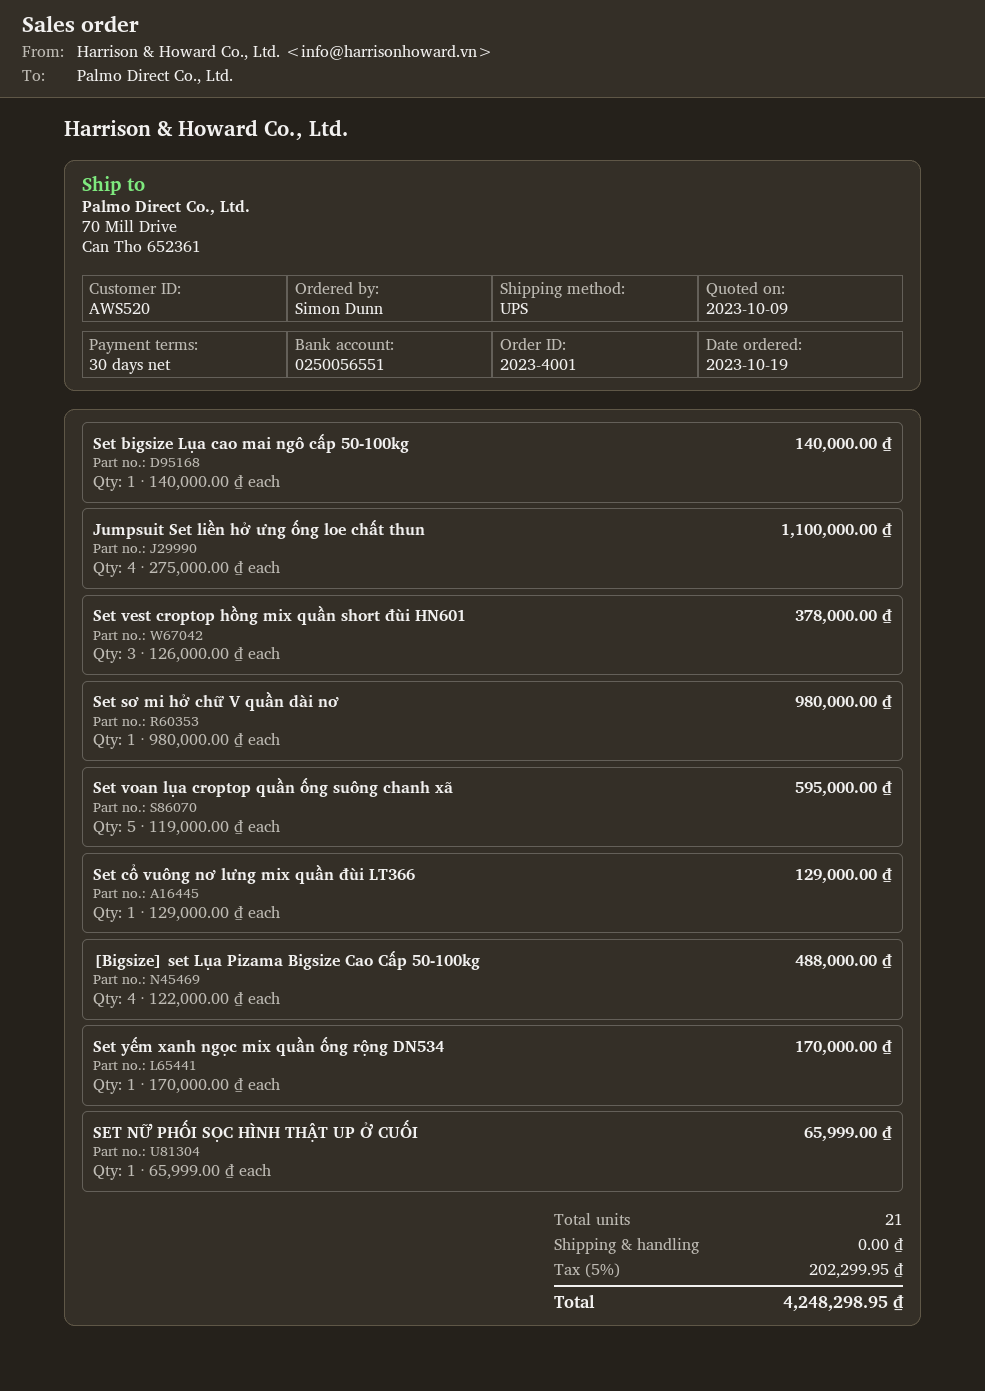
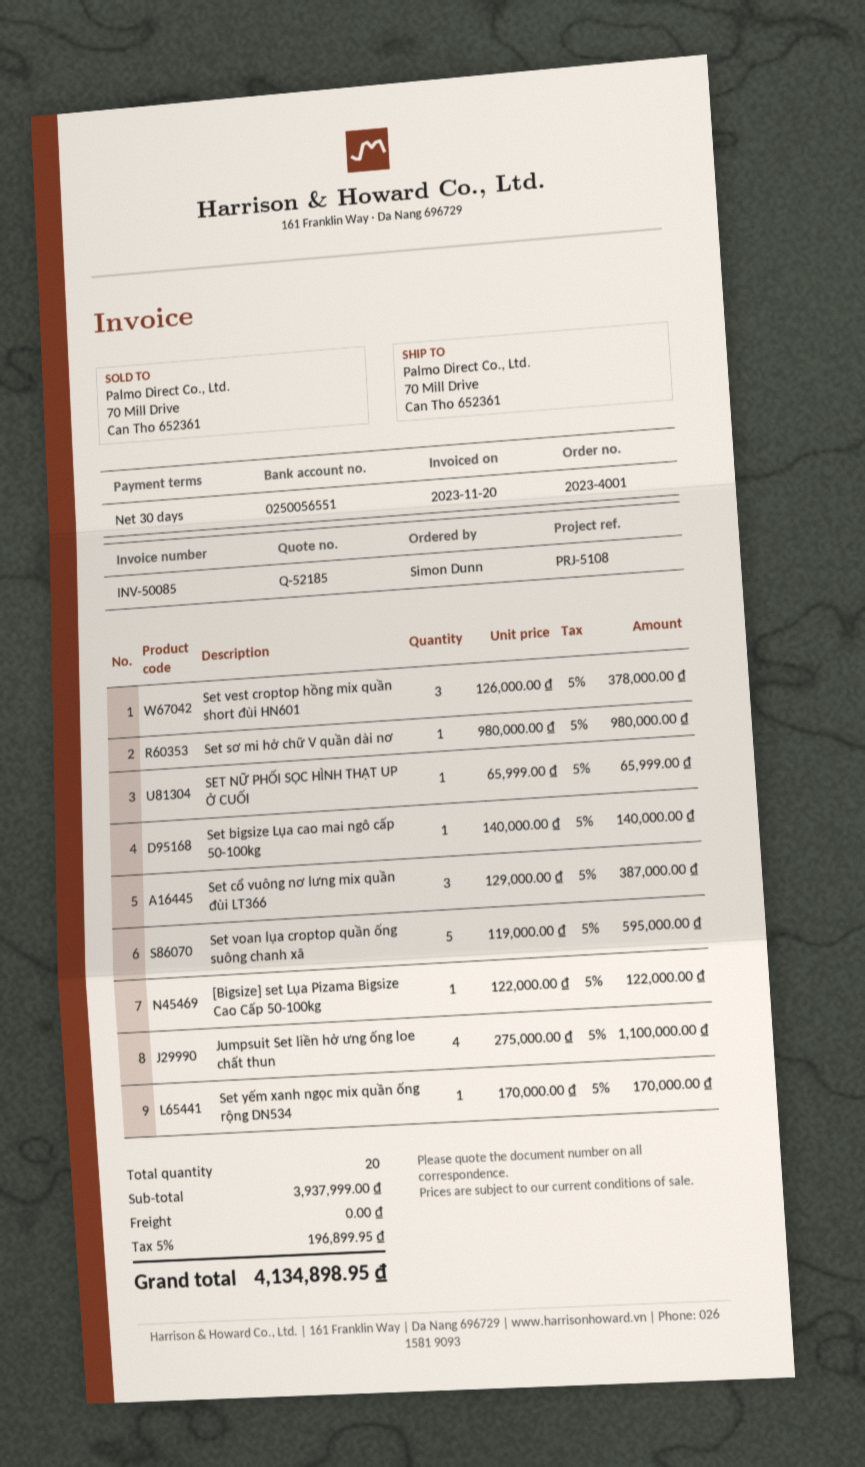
Set cổ vuông nơ lưng mix quần đùi LT366: 1 x 129000.00 = 129000.00 -> 3 x 129000.00 = 387000.00
[Bigsize] set Lụa Pizama Bigsize Cao Cấp 50-100kg: 4 x 122000.00 = 488000.00 -> 1 x 122000.00 = 122000.00
total quantity: 21 -> 20
tax: 5% = 202299.95 -> 5% = 196899.95
total: 4248298.95 -> 4134898.95

